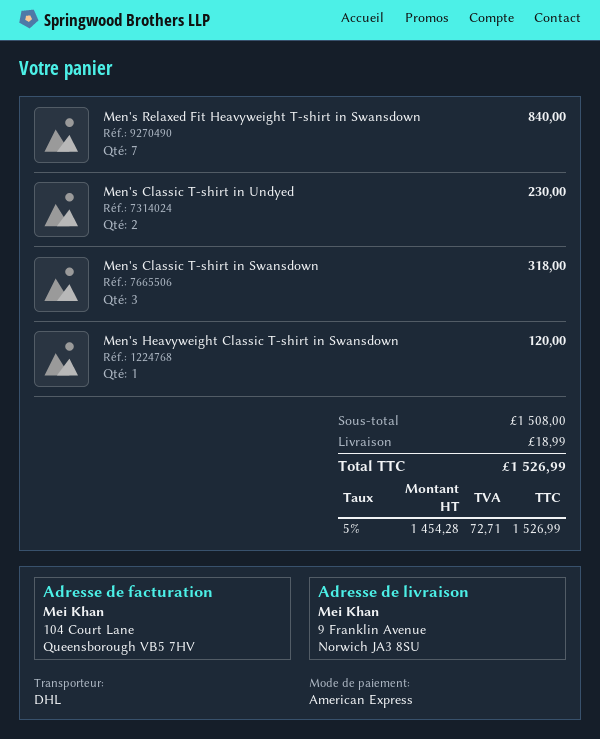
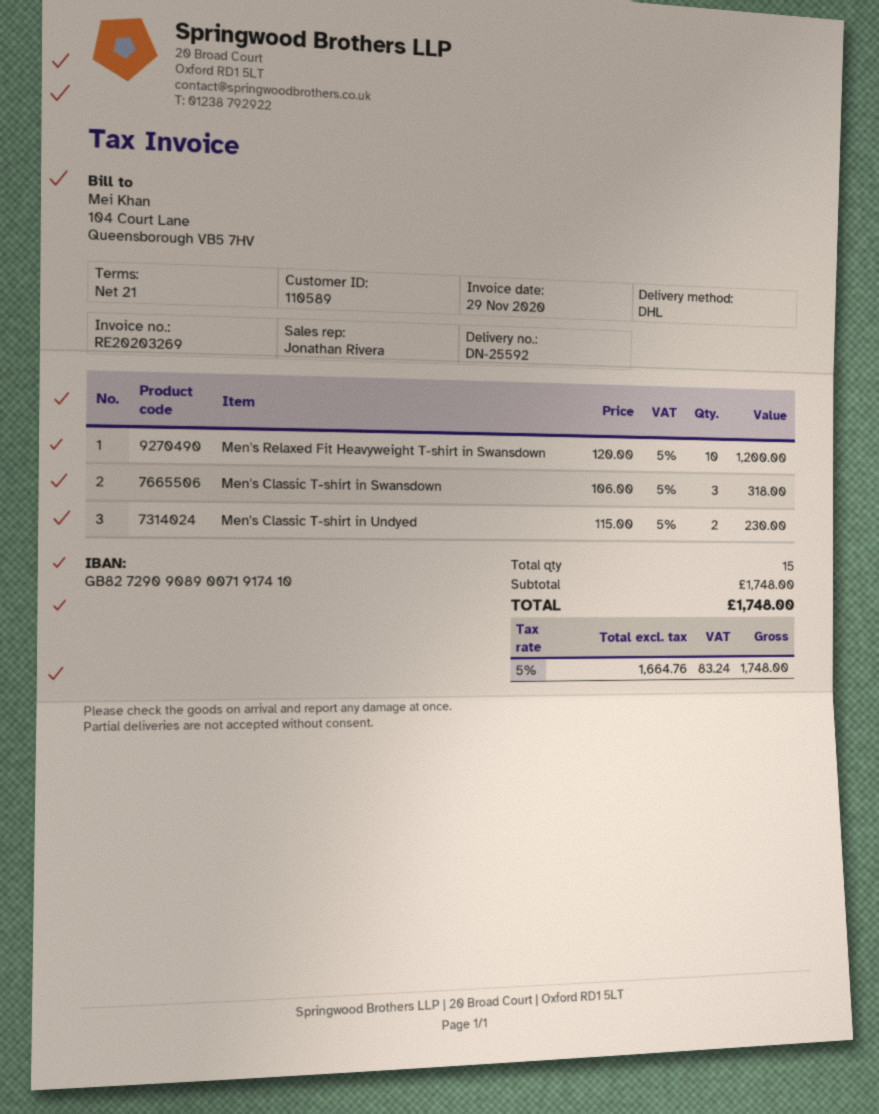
Men's Relaxed Fit Heavyweight T-shirt in Swansdown: 7 for 840.00 -> 10 for 1200.00
Men's Heavyweight Classic T-shirt in Swansdown: 1 for 120.00 -> none
subtotal: 1508.00 -> 1748.00
shipping: 18.99 -> none
net: 1454.28 -> 1664.76
tax: 5% = 72.71 -> 5% = 83.24
total: 1526.99 -> 1748.00

